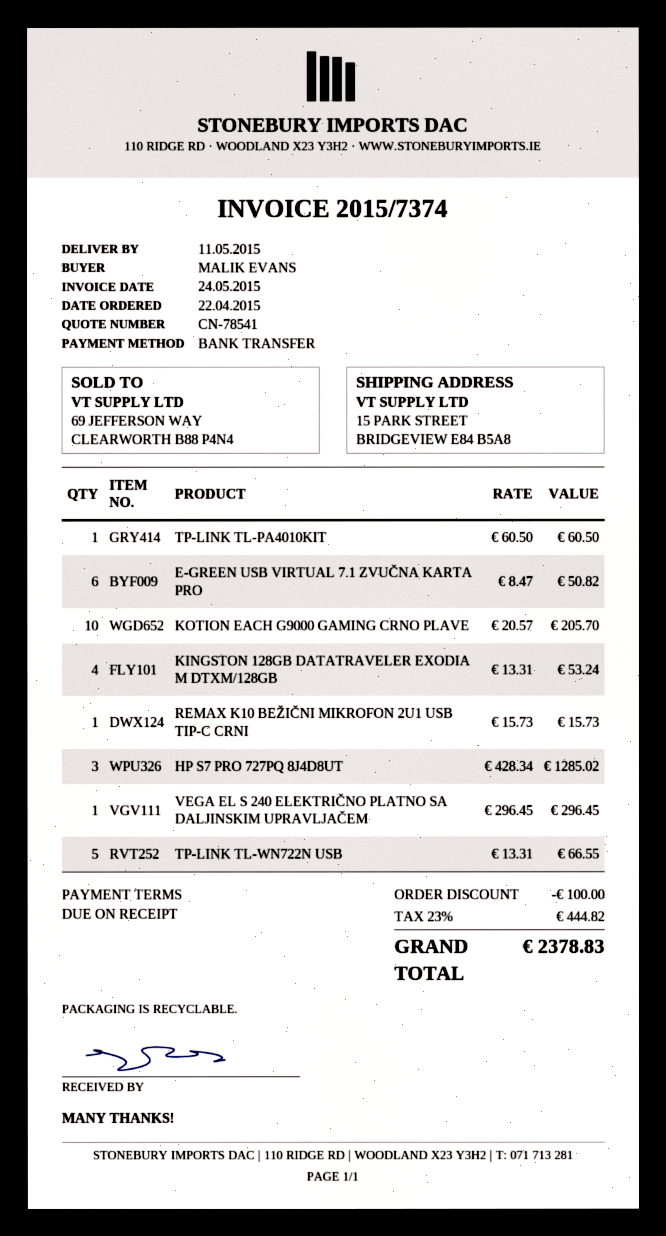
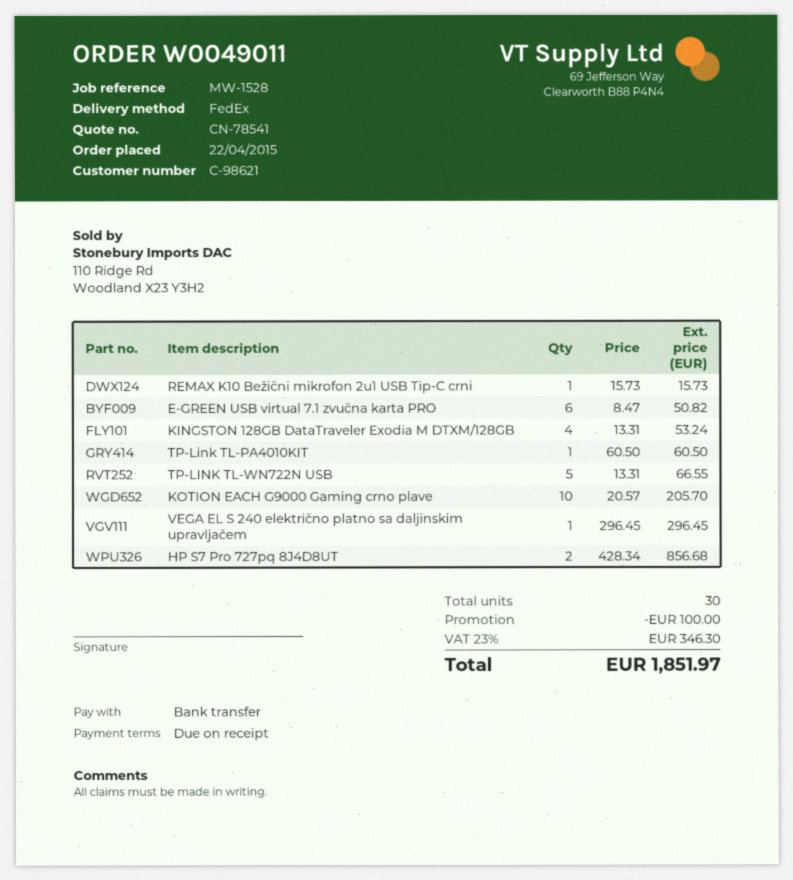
HP S7 PRO 727PQ 8J4D8UT: 3 x 428.34 = 1285.02 -> 2 x 428.34 = 856.68
tax: 23% = 444.82 -> 23% = 346.30
total: 2378.83 -> 1851.97

